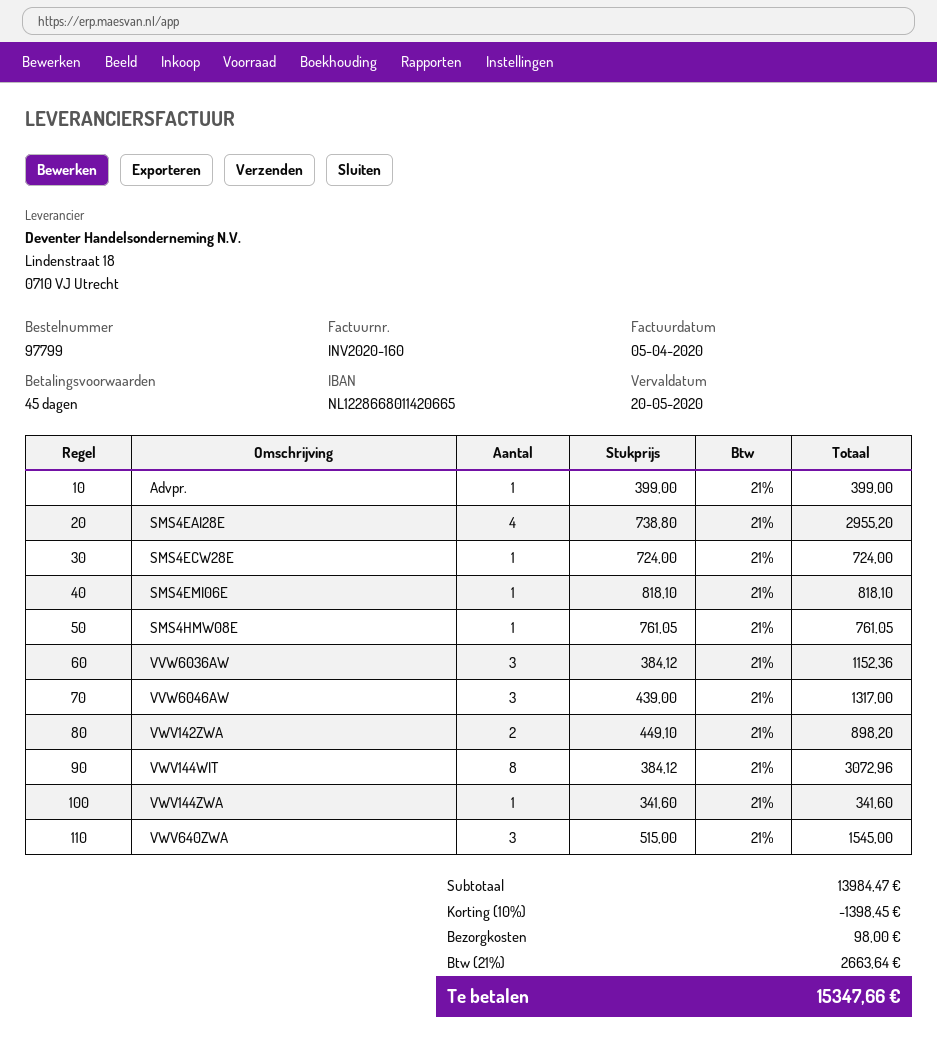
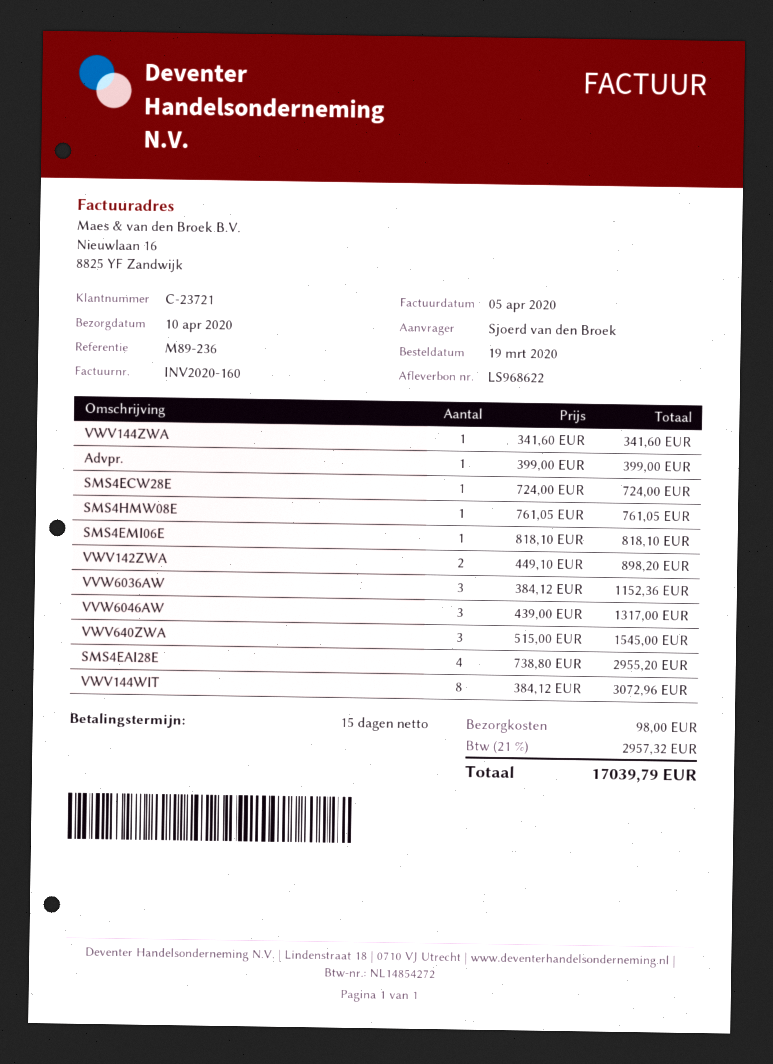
payment terms: 45 days -> 15 days
discount: 10% = 1398.45 -> none
tax: 21% = 2663.64 -> 21% = 2957.32
total: 15347.66 -> 17039.79

